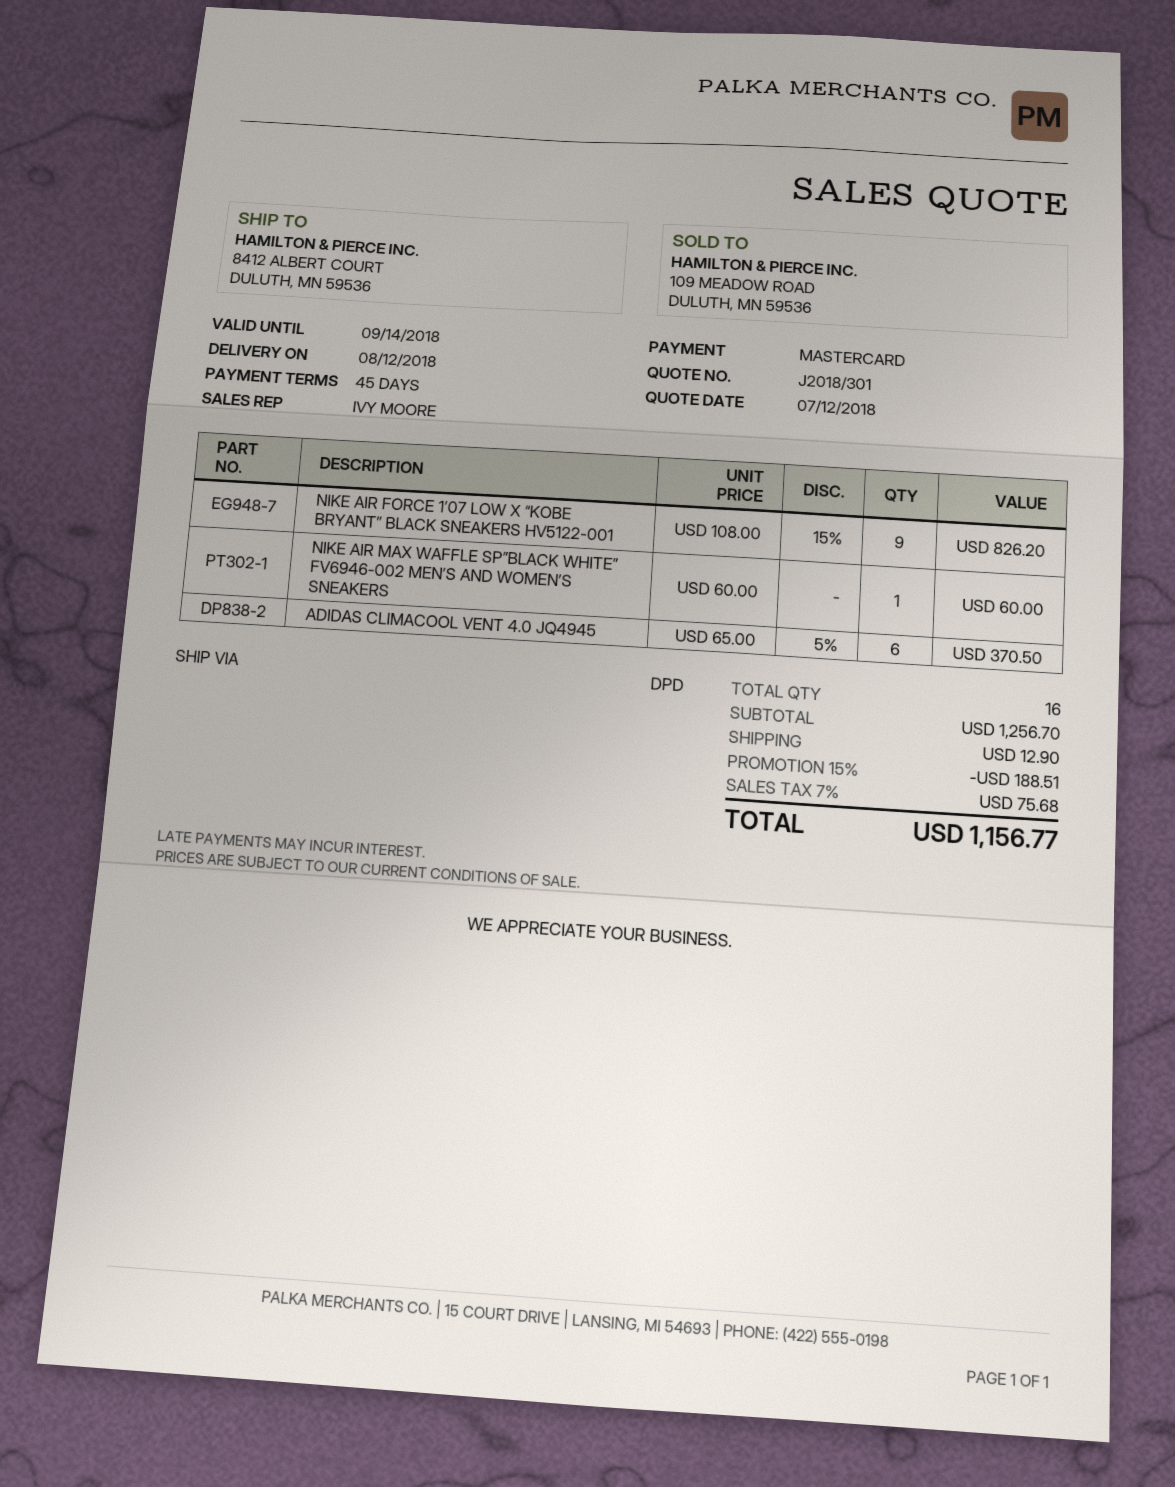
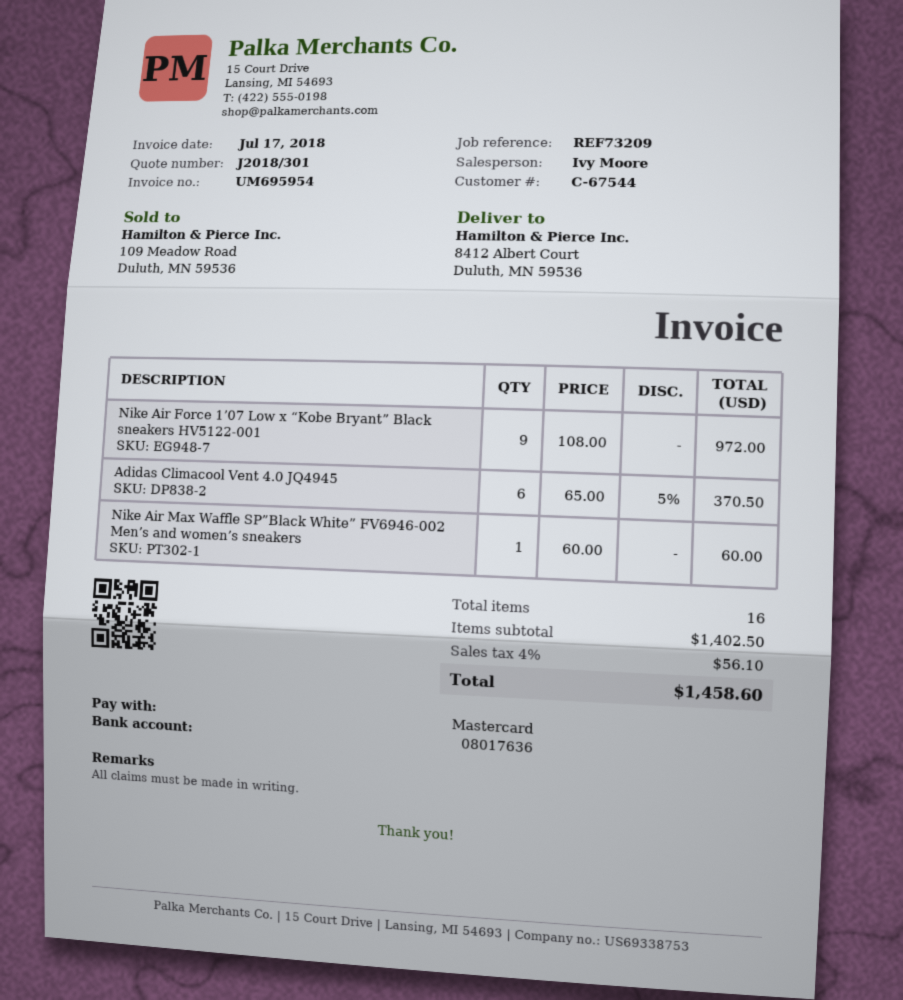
NIKE AIR FORCE 1’07 LOW X “KOBE BRYANT” BLACK SNEAKERS HV5122-001: 9 x 108.00 - 15% = 826.20 -> 9 x 108.00 = 972.00
subtotal: 1256.70 -> 1402.50
discount: 15% = 188.51 -> none
shipping: 12.90 -> none
tax: 7% = 75.68 -> 4% = 56.10
total: 1156.77 -> 1458.60

